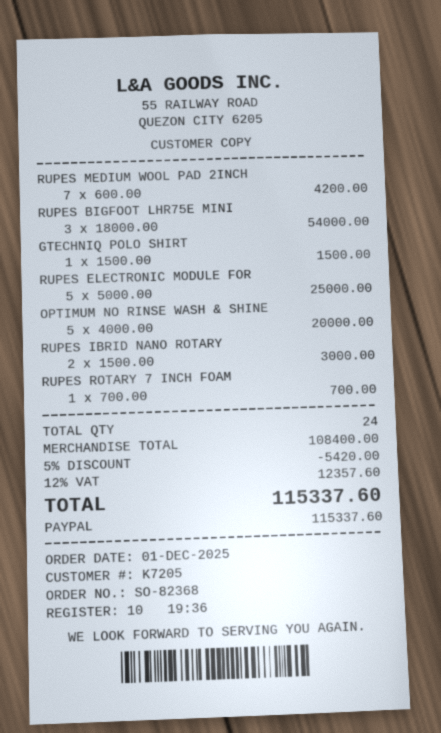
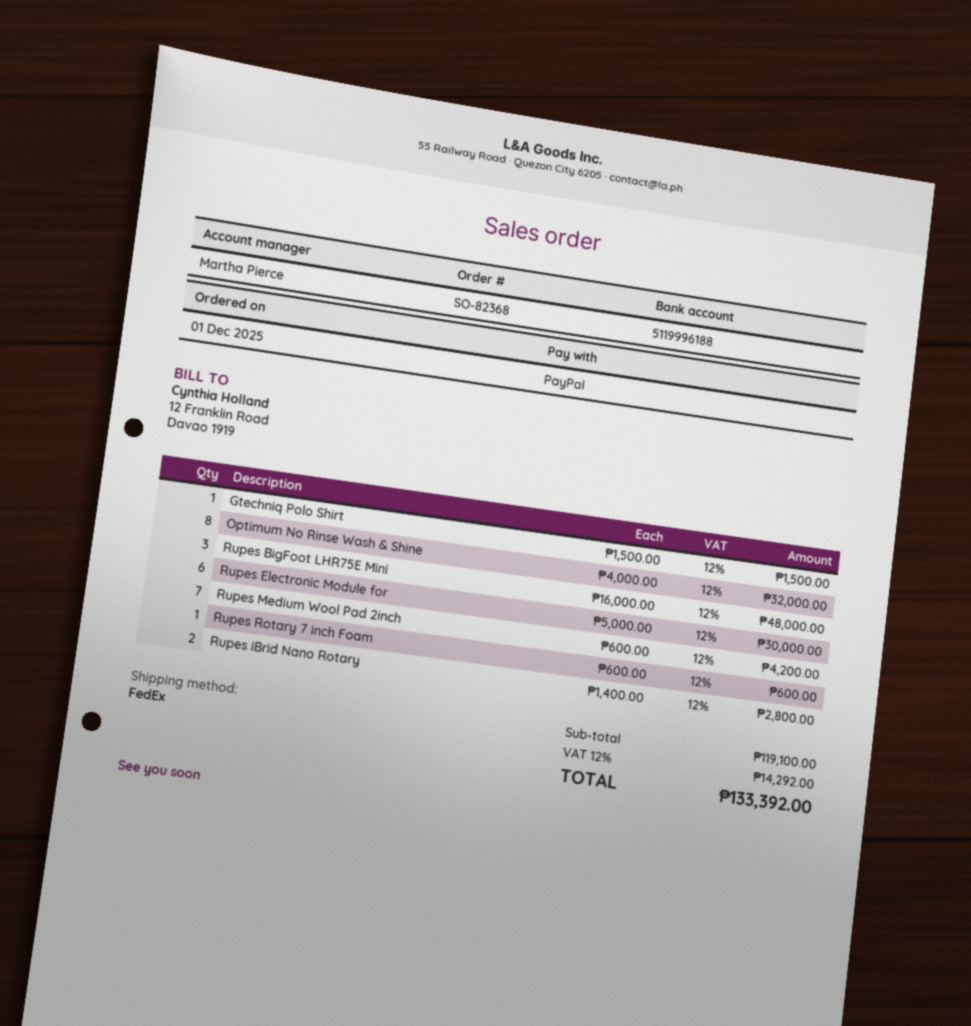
RUPES BIGFOOT LHR75E MINI: 3 x 18000.00 = 54000.00 -> 3 x 16000.00 = 48000.00
RUPES ELECTRONIC MODULE FOR: 5 x 5000.00 = 25000.00 -> 6 x 5000.00 = 30000.00
OPTIMUM NO RINSE WASH & SHINE: 5 x 4000.00 = 20000.00 -> 8 x 4000.00 = 32000.00
RUPES IBRID NANO ROTARY: 2 x 1500.00 = 3000.00 -> 2 x 1400.00 = 2800.00
RUPES ROTARY 7 INCH FOAM: 1 x 700.00 = 700.00 -> 1 x 600.00 = 600.00
subtotal: 108400.00 -> 119100.00
discount: 5% = 5420.00 -> none
tax: 12% = 12357.60 -> 12% = 14292.00
total: 115337.60 -> 133392.00

